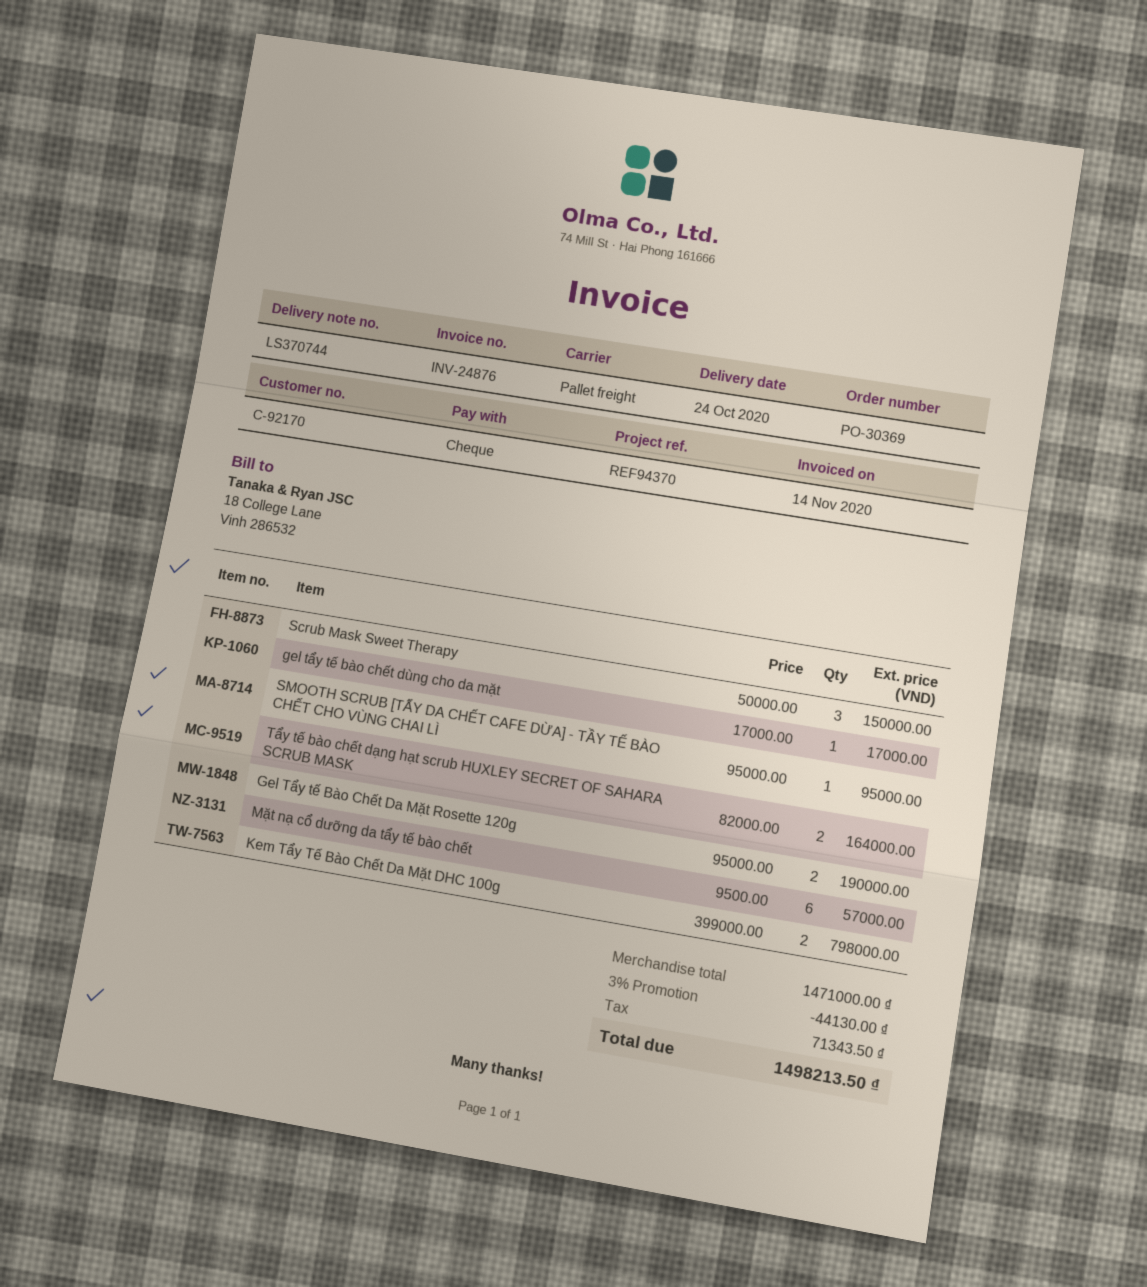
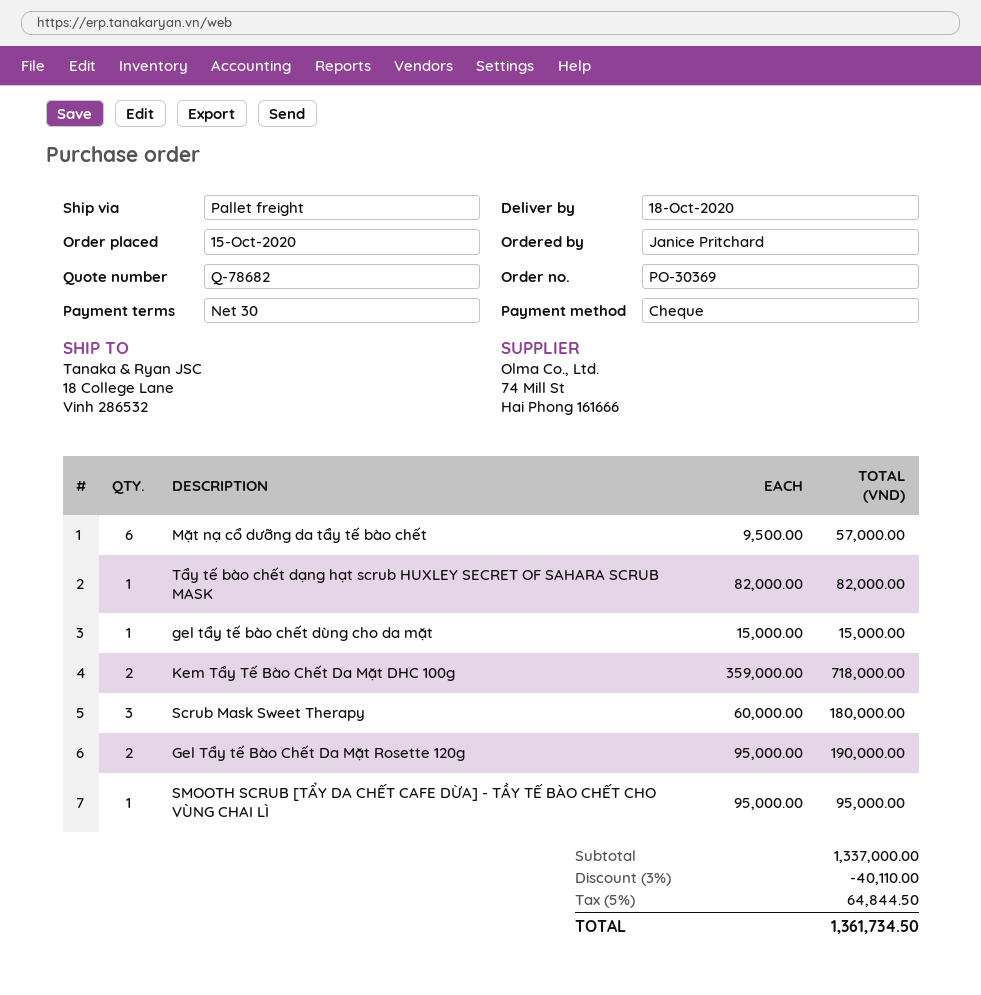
delivery date: 2020-10-24 -> 2020-10-18
Scrub Mask Sweet Therapy: 3 x 50000.00 = 150000.00 -> 3 x 60000.00 = 180000.00
gel tẩy tế bào chết dùng cho da mặt: 1 x 17000.00 = 17000.00 -> 1 x 15000.00 = 15000.00
Tẩy tế bào chết dạng hạt scrub HUXLEY SECRET OF SAHARA SCRUB MASK: 2 x 82000.00 = 164000.00 -> 1 x 82000.00 = 82000.00
Kem Tẩy Tế Bào Chết Da Mặt DHC 100g: 2 x 399000.00 = 798000.00 -> 2 x 359000.00 = 718000.00
subtotal: 1471000.00 -> 1337000.00
discount: 3% = 44130.00 -> 3% = 40110.00
tax: 71343.50 -> 64844.50
total: 1498213.50 -> 1361734.50

